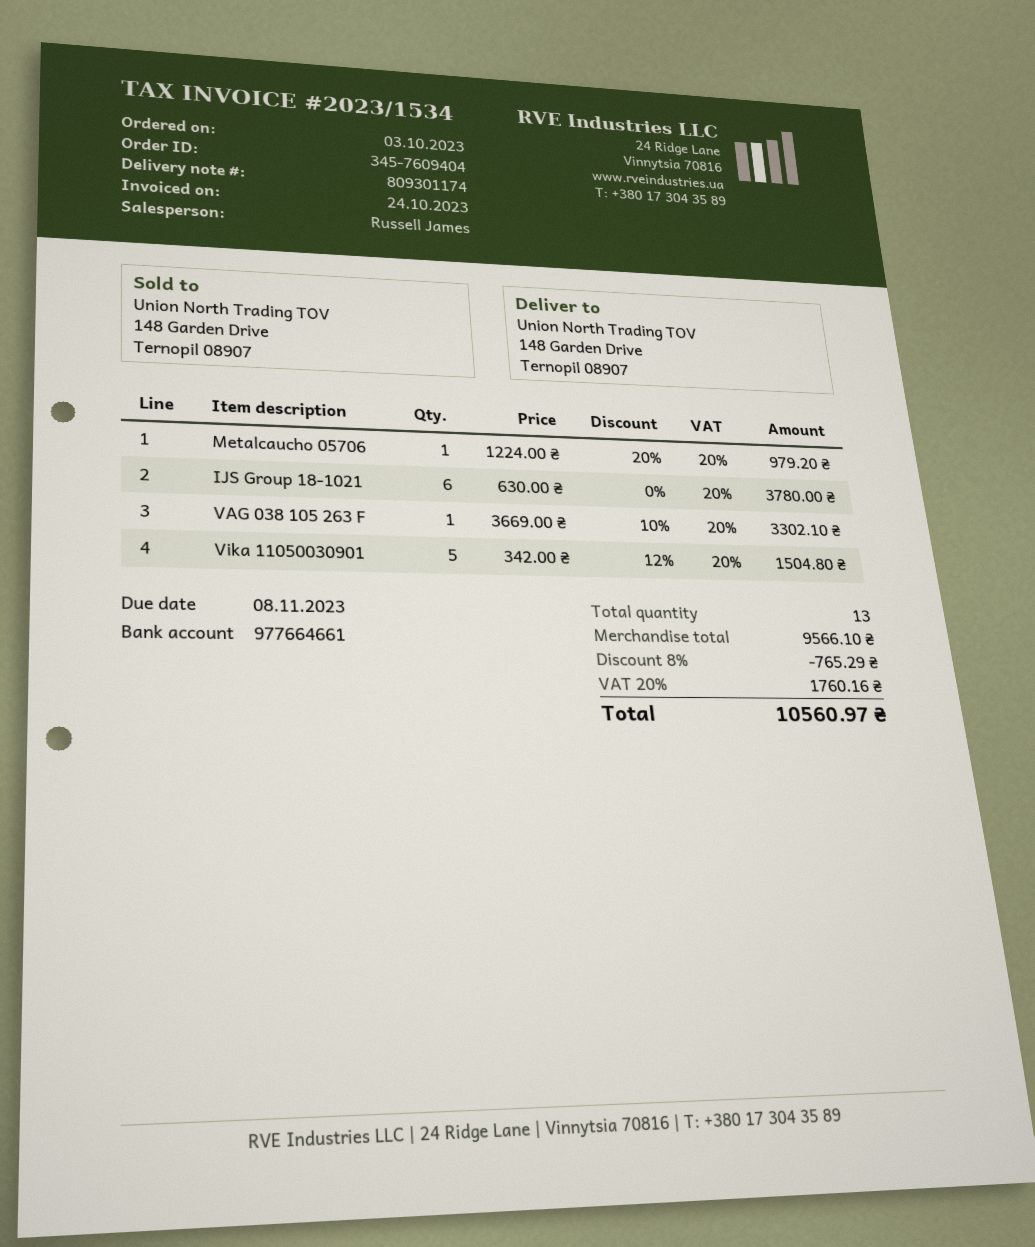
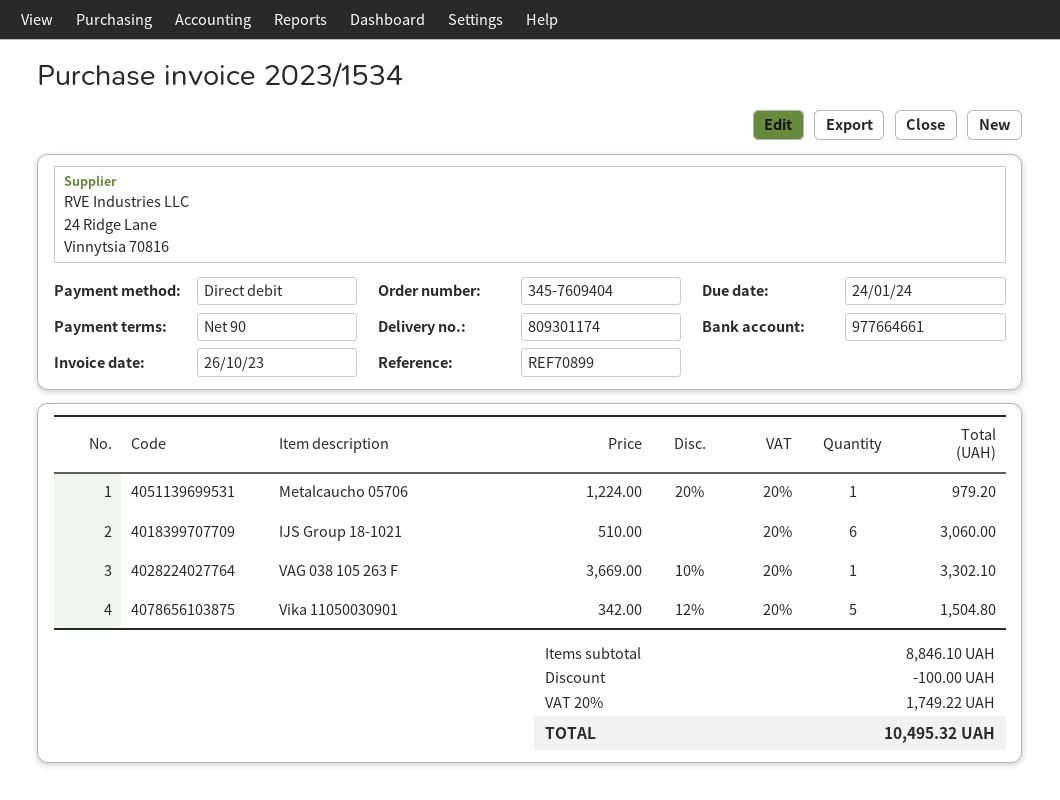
invoice date: 2023-10-24 -> 2023-10-26
due date: 2023-11-08 -> 2024-01-24
IJS Group 18-1021: 6 x 630.00 = 3780.00 -> 6 x 510.00 = 3060.00
subtotal: 9566.10 -> 8846.10
discount: 765.29 -> 100.00
tax: 20% = 1760.16 -> 20% = 1749.22
total: 10560.97 -> 10495.32

